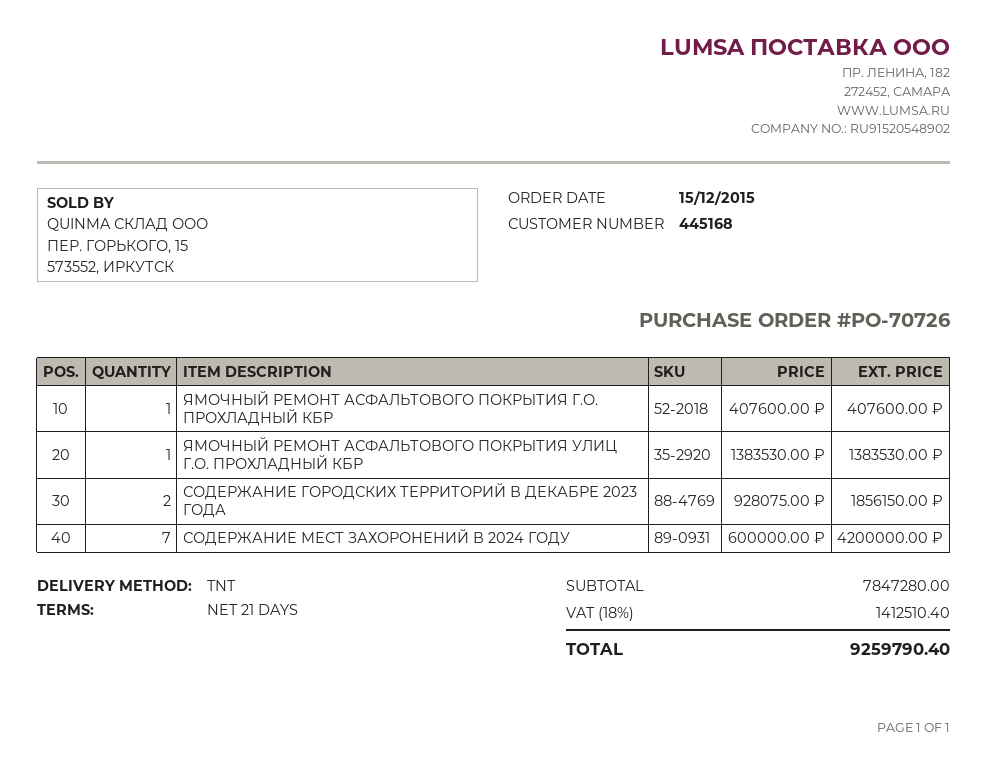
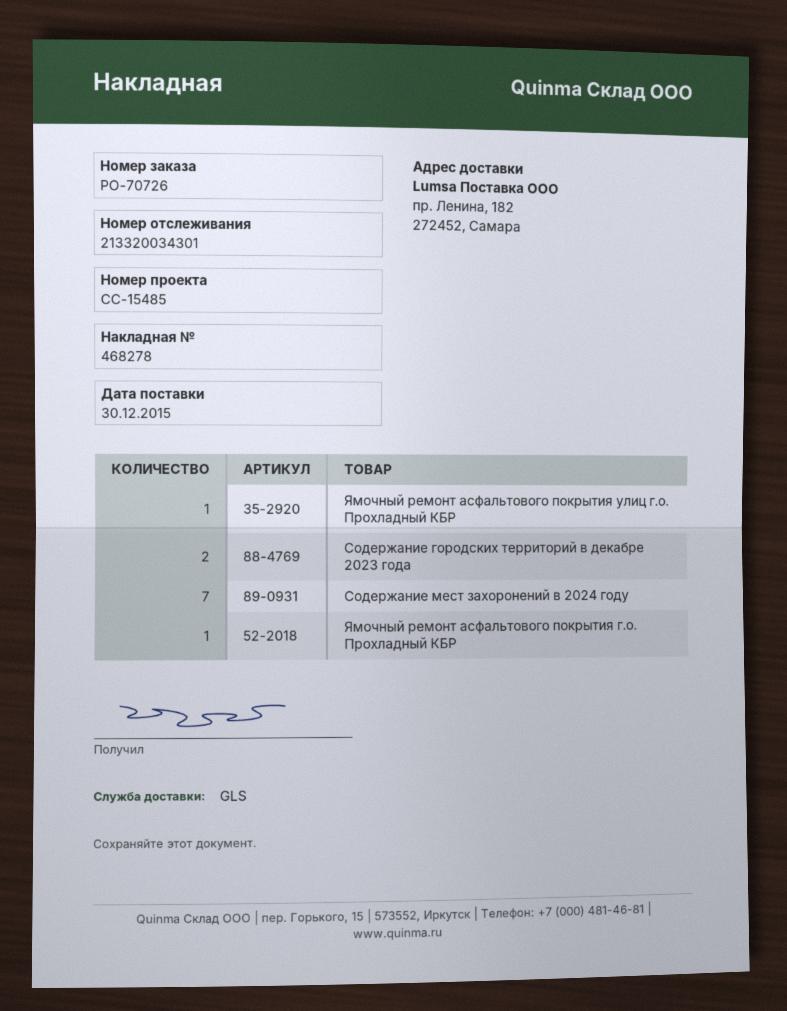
shipping method: TNT -> GLS

